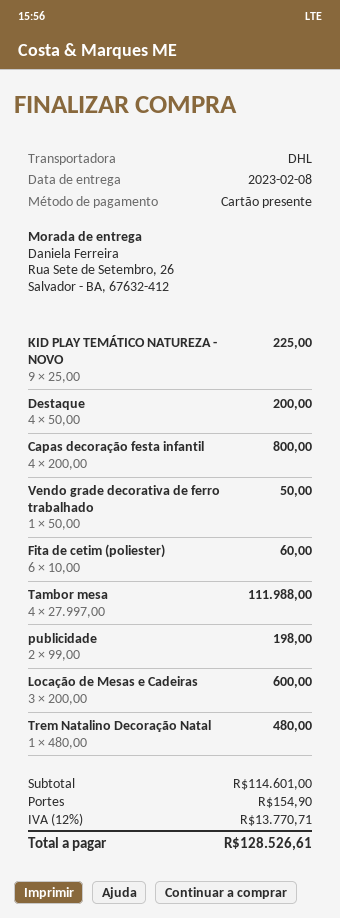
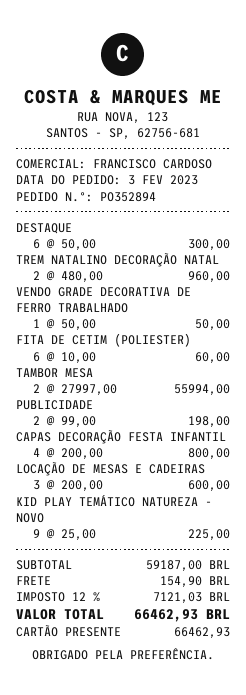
Destaque: 4 x 50.00 = 200.00 -> 6 x 50.00 = 300.00
Tambor mesa: 4 x 27997.00 = 111988.00 -> 2 x 27997.00 = 55994.00
Trem Natalino Decoração Natal: 1 x 480.00 = 480.00 -> 2 x 480.00 = 960.00
subtotal: 114601.00 -> 59187.00
tax: 12% = 13770.71 -> 12% = 7121.03
total: 128526.61 -> 66462.93

